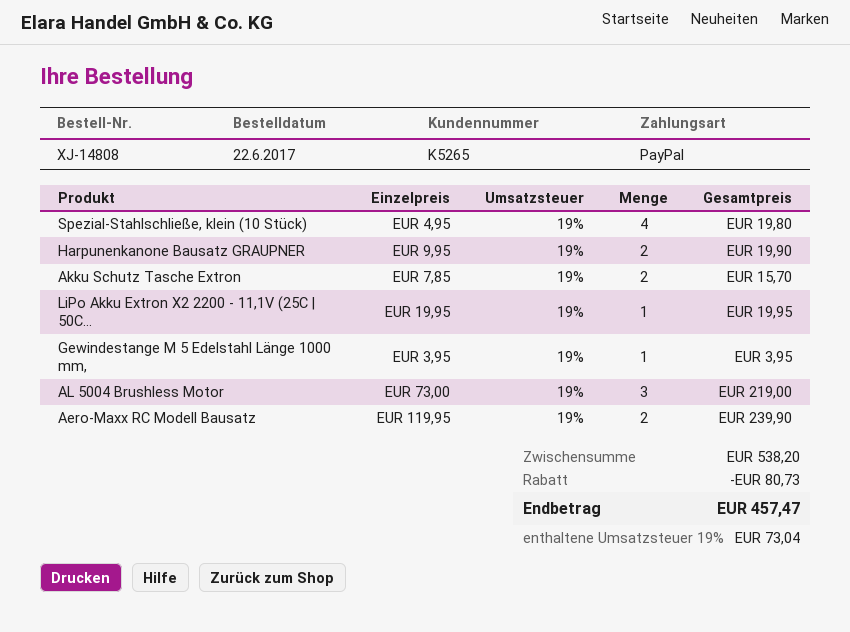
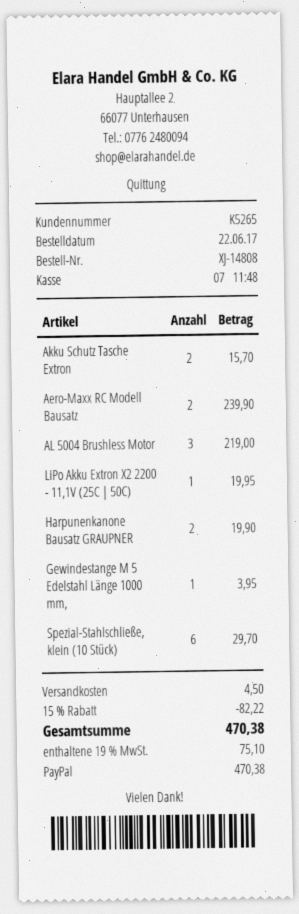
Spezial-Stahlschließe, klein (10 Stück): 4 for 19.80 -> 6 for 29.70
discount: 80.73 -> 82.22
shipping: none -> 4.50
tax: 19% = 73.04 -> 19% = 75.10
total: 457.47 -> 470.38

